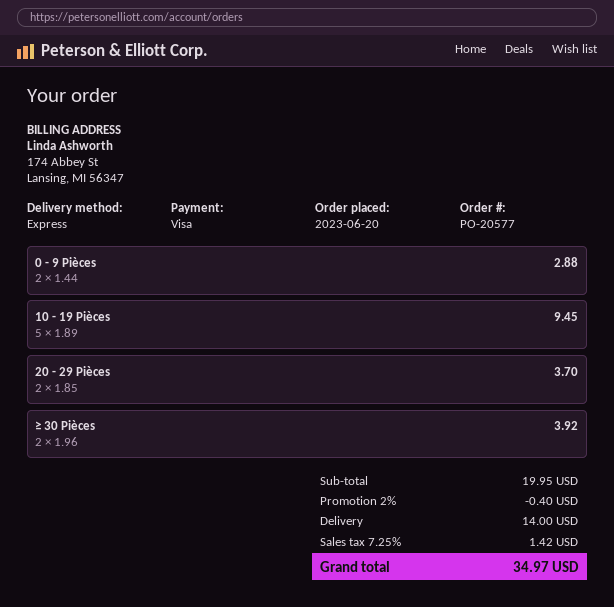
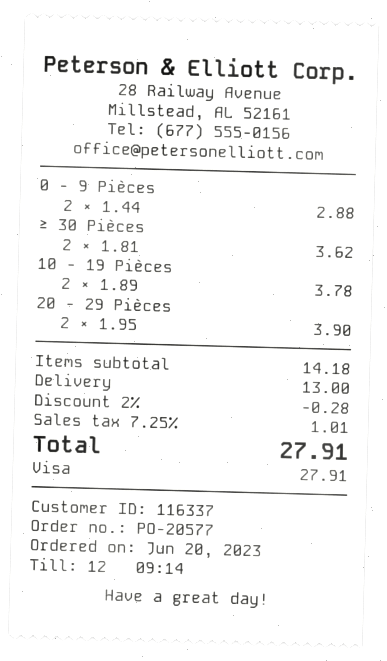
10 - 19 Pièces: 5 x 1.89 = 9.45 -> 2 x 1.89 = 3.78
20 - 29 Pièces: 2 x 1.85 = 3.70 -> 2 x 1.95 = 3.90
≥ 30 Pièces: 2 x 1.96 = 3.92 -> 2 x 1.81 = 3.62
subtotal: 19.95 -> 14.18
discount: 2% = 0.40 -> 2% = 0.28
shipping: 14.00 -> 13.00
tax: 7.25% = 1.42 -> 7.25% = 1.01
total: 34.97 -> 27.91

